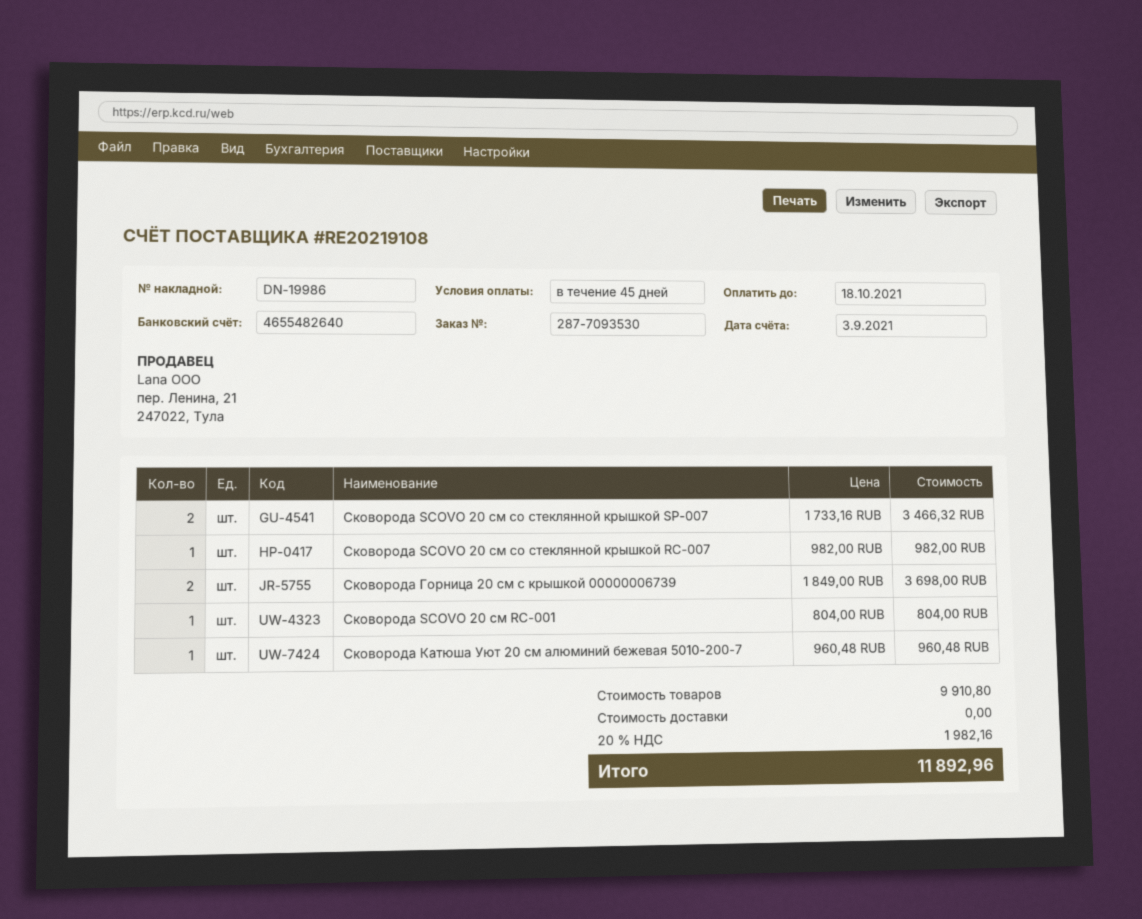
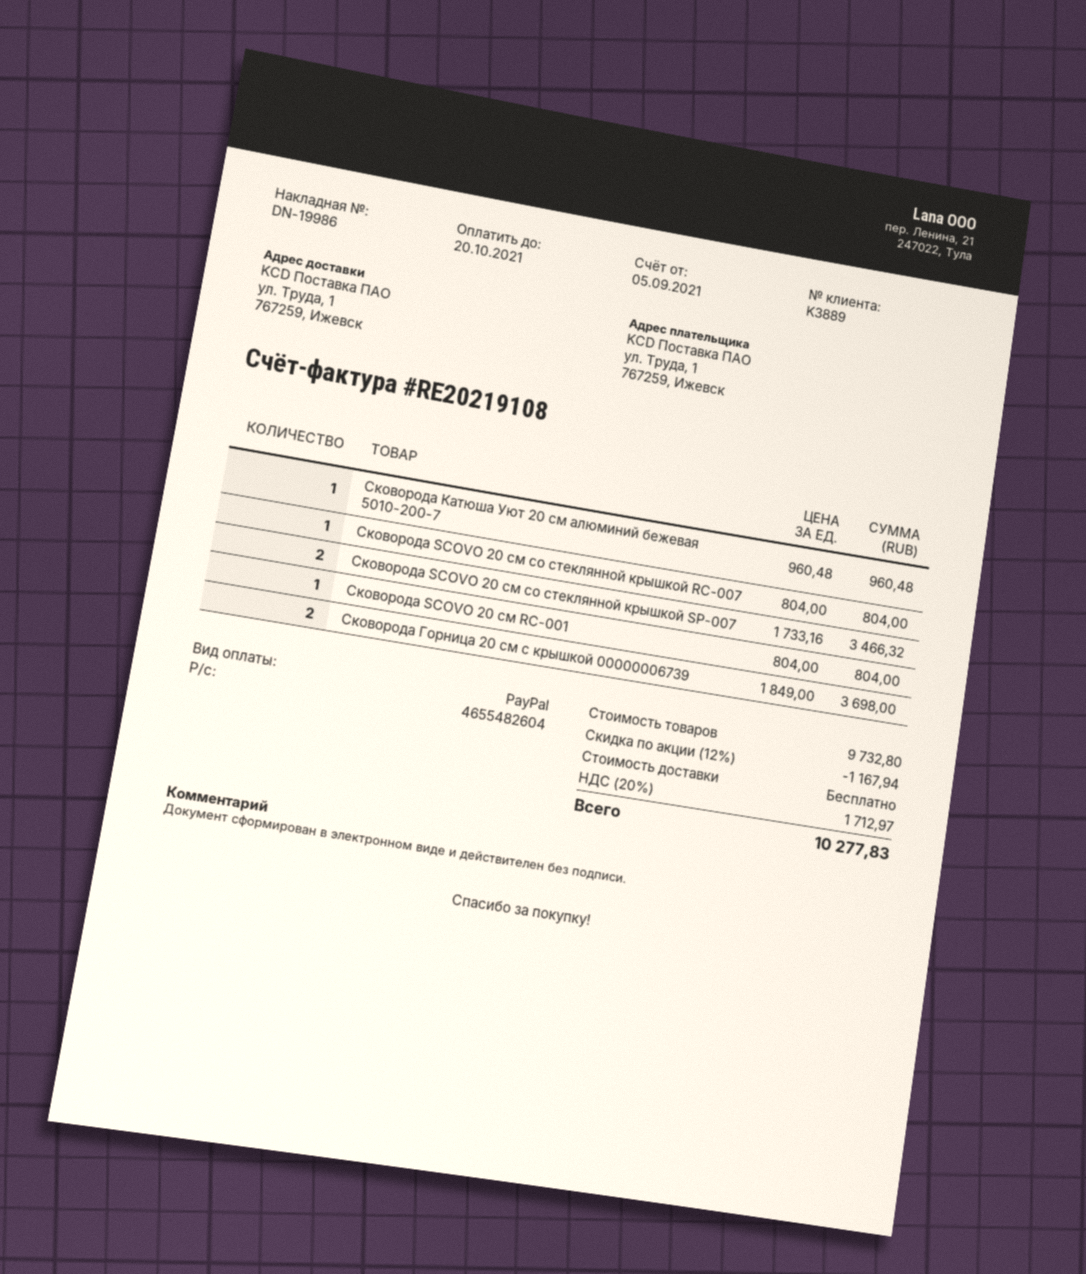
invoice date: 2021-09-03 -> 2021-09-05
due date: 2021-10-18 -> 2021-10-20
bank account: 4655482640 -> 4655482604
Сковорода SCOVO 20 см со стеклянной крышкой RC-007: 1 x 982.00 = 982.00 -> 1 x 804.00 = 804.00
subtotal: 9910.80 -> 9732.80
discount: none -> 12% = 1167.94
tax: 20% = 1982.16 -> 20% = 1712.97
total: 11892.96 -> 10277.83

